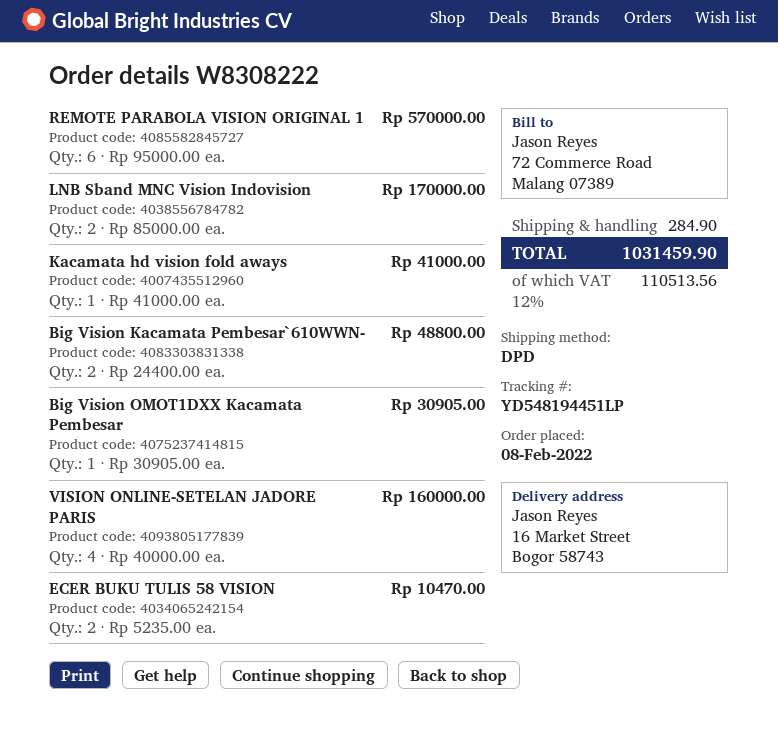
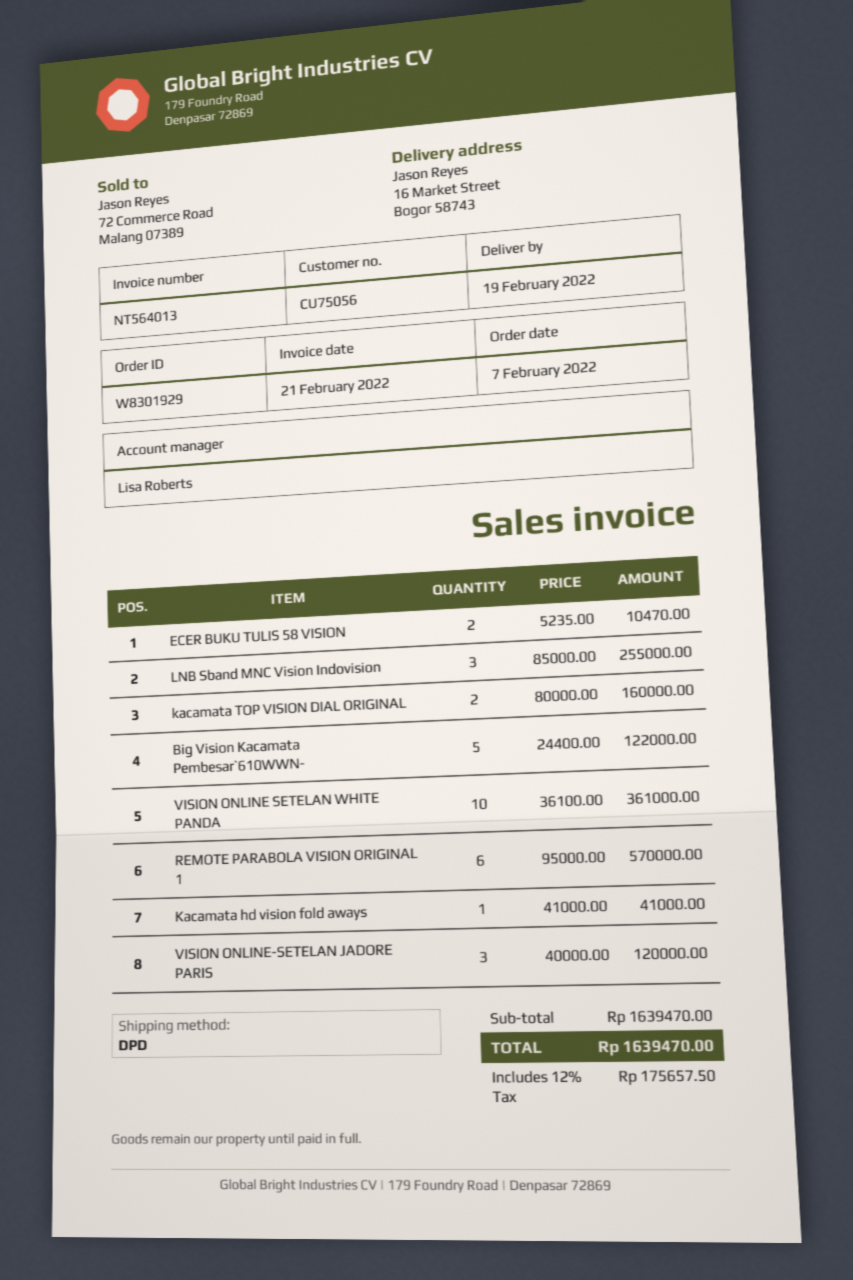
order number: W8308222 -> W8301929
order date: 2022-02-08 -> 2022-02-07
LNB Sband MNC Vision Indovision: 2 x 85000.00 = 170000.00 -> 3 x 85000.00 = 255000.00
Big Vision Kacamata Pembesar`610WWN-: 2 x 24400.00 = 48800.00 -> 5 x 24400.00 = 122000.00
Big Vision OMOT1DXX Kacamata Pembesar: 1 x 30905.00 = 30905.00 -> none
VISION ONLINE-SETELAN JADORE PARIS: 4 x 40000.00 = 160000.00 -> 3 x 40000.00 = 120000.00
kacamata TOP VISION DIAL ORIGINAL: none -> 2 x 80000.00 = 160000.00
VISION ONLINE SETELAN WHITE PANDA: none -> 10 x 36100.00 = 361000.00
shipping: 284.90 -> none
tax: 12% = 110513.56 -> 12% = 175657.50
total: 1031459.90 -> 1639470.00

